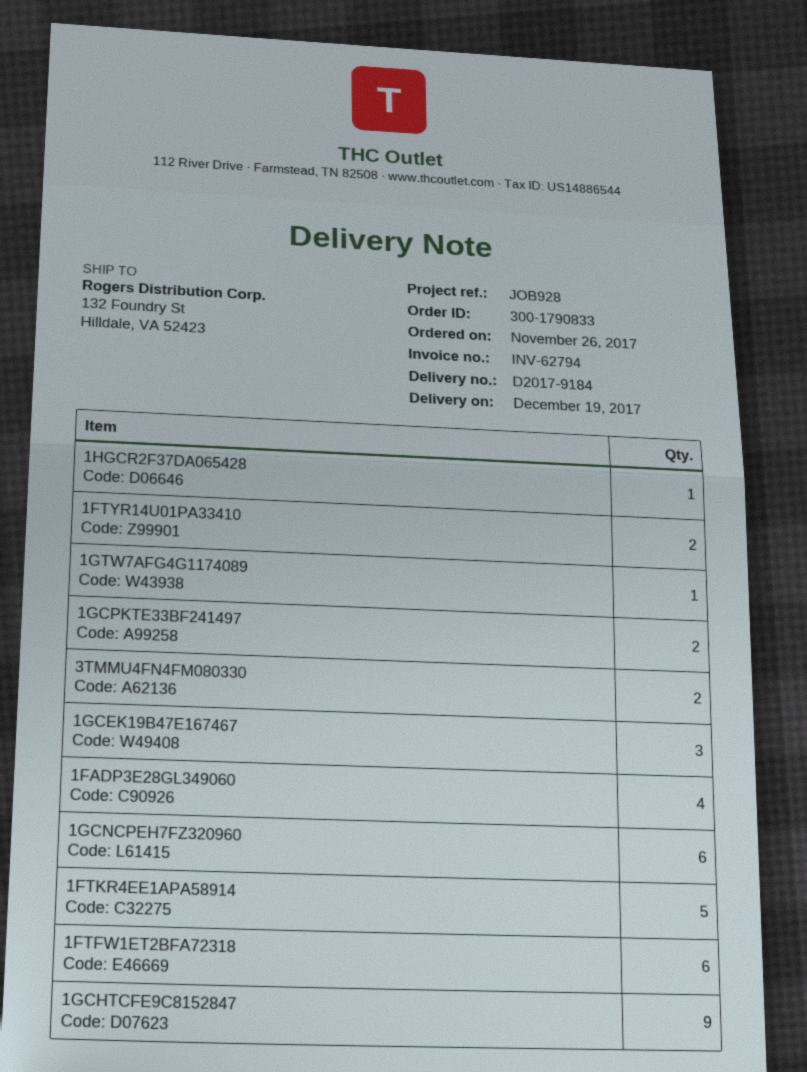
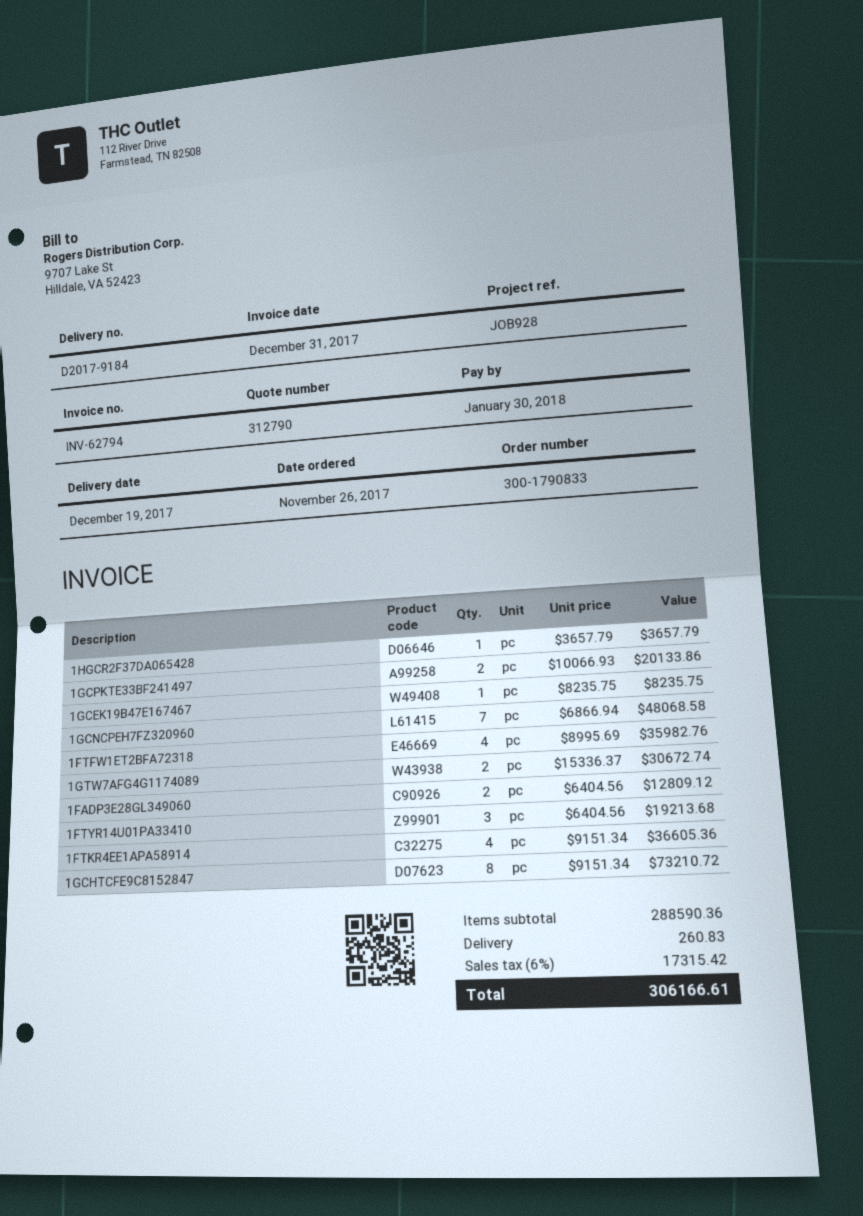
1FTYR14U01PA33410: 2 -> 3
1GTW7AFG4G1174089: 1 -> 2
3TMMU4FN4FM080330: 2 -> none
1GCEK19B47E167467: 3 -> 1
1FADP3E28GL349060: 4 -> 2
1GCNCPEH7FZ320960: 6 -> 7
1FTKR4EE1APA58914: 5 -> 4
1FTFW1ET2BFA72318: 6 -> 4
1GCHTCFE9C8152847: 9 -> 8

